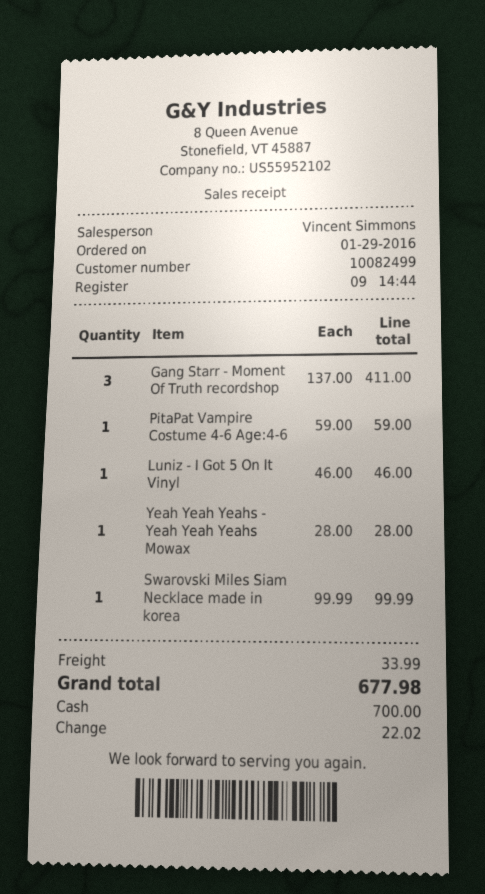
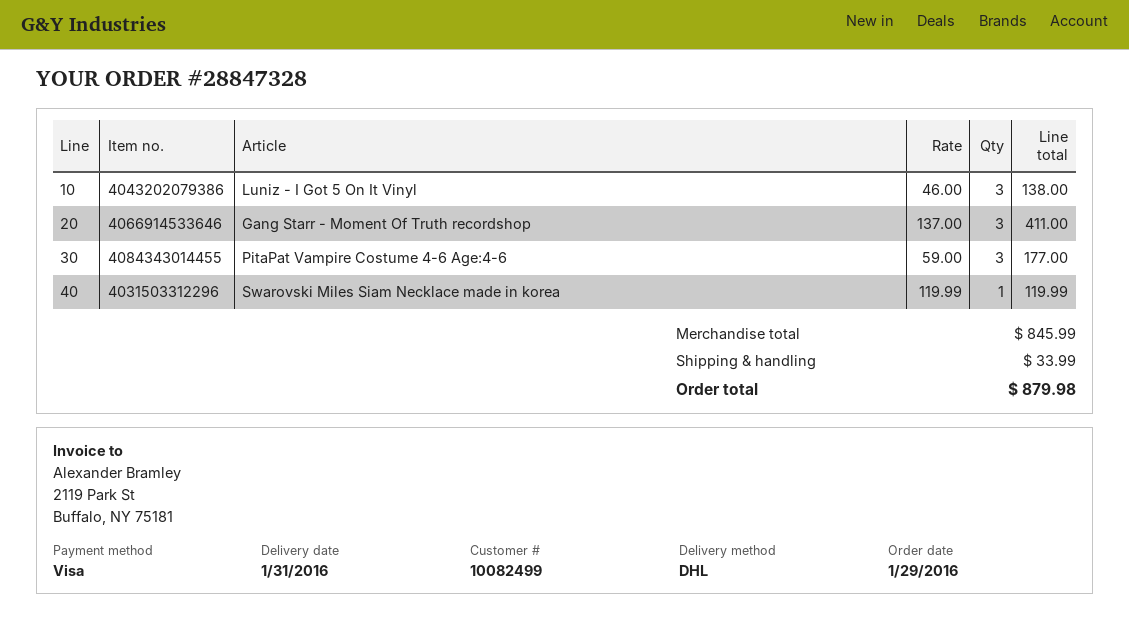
payment method: cash -> Visa
PitaPat Vampire Costume 4-6 Age:4-6: 1 x 59.00 = 59.00 -> 3 x 59.00 = 177.00
Luniz - I Got 5 On It Vinyl: 1 x 46.00 = 46.00 -> 3 x 46.00 = 138.00
Yeah Yeah Yeahs - Yeah Yeah Yeahs Mowax: 1 x 28.00 = 28.00 -> none
Swarovski Miles Siam Necklace made in korea: 1 x 99.99 = 99.99 -> 1 x 119.99 = 119.99
total: 677.98 -> 879.98

